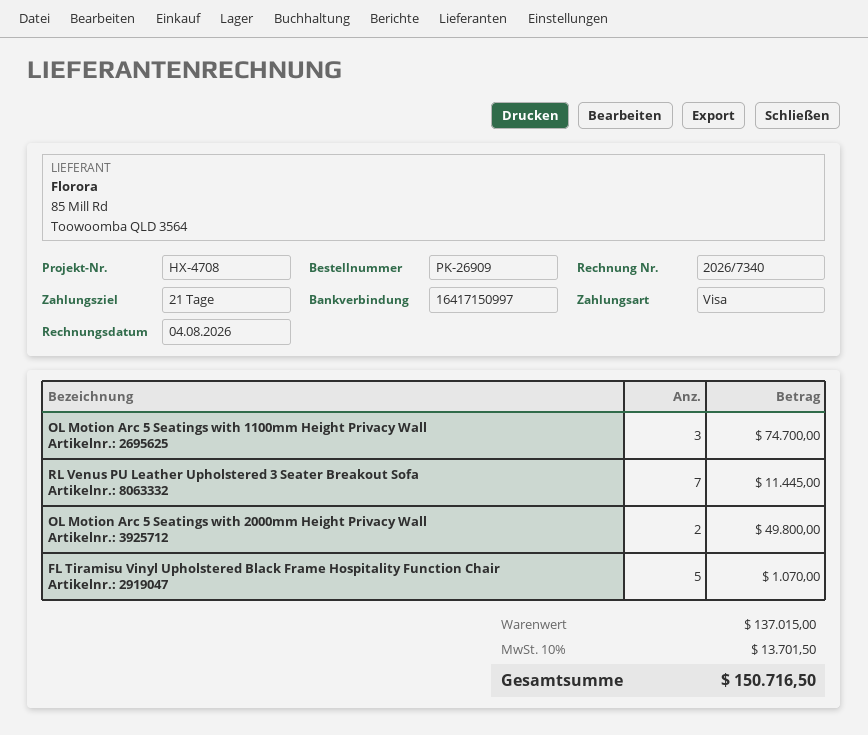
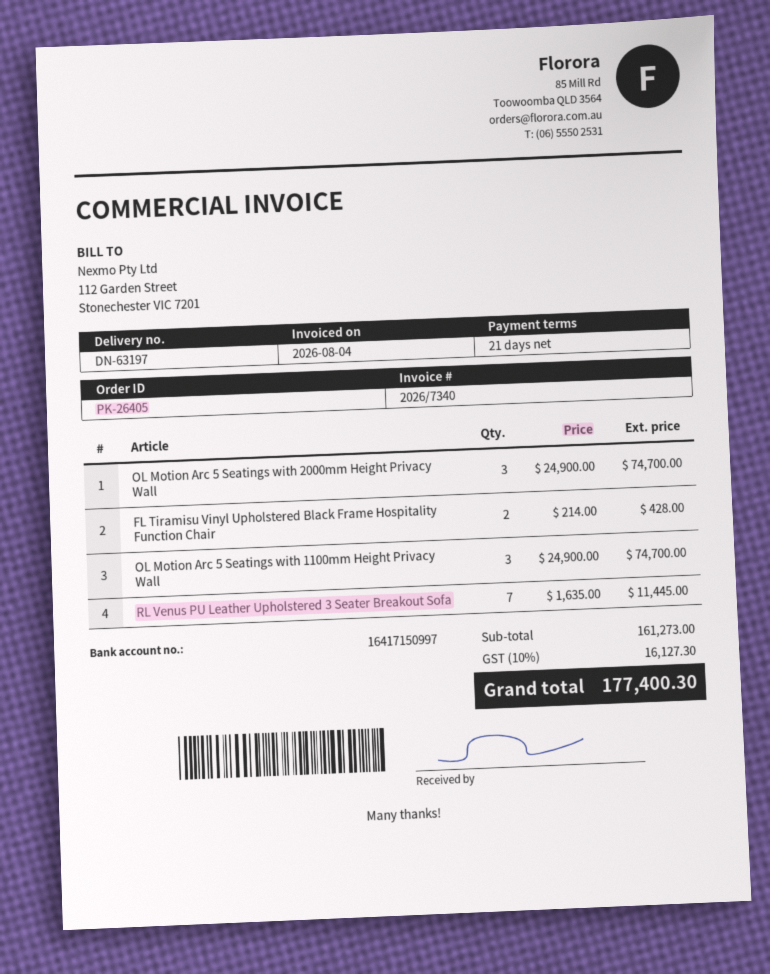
order number: PK-26909 -> PK-26405
OL Motion Arc 5 Seatings with 2000mm Height Privacy Wall: 2 for 49800.00 -> 3 for 74700.00
FL Tiramisu Vinyl Upholstered Black Frame Hospitality Function Chair: 5 for 1070.00 -> 2 for 428.00
subtotal: 137015.00 -> 161273.00
tax: 10% = 13701.50 -> 10% = 16127.30
total: 150716.50 -> 177400.30

